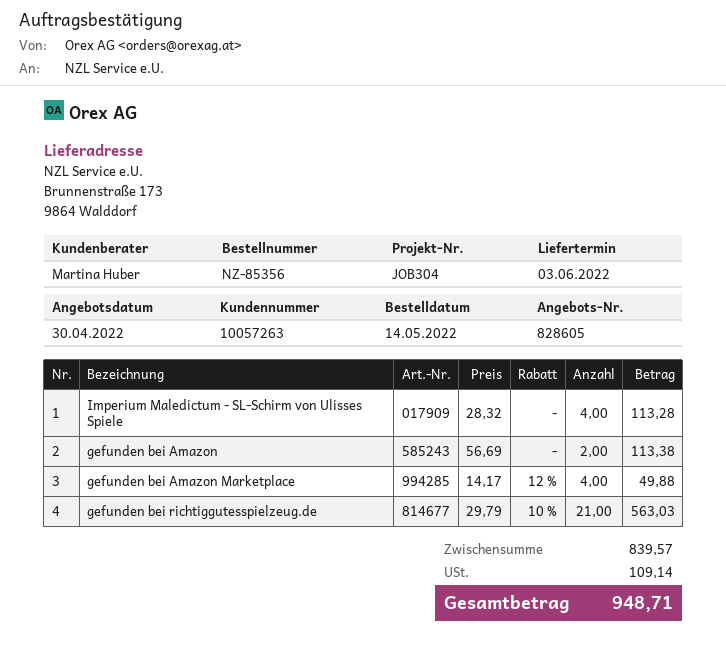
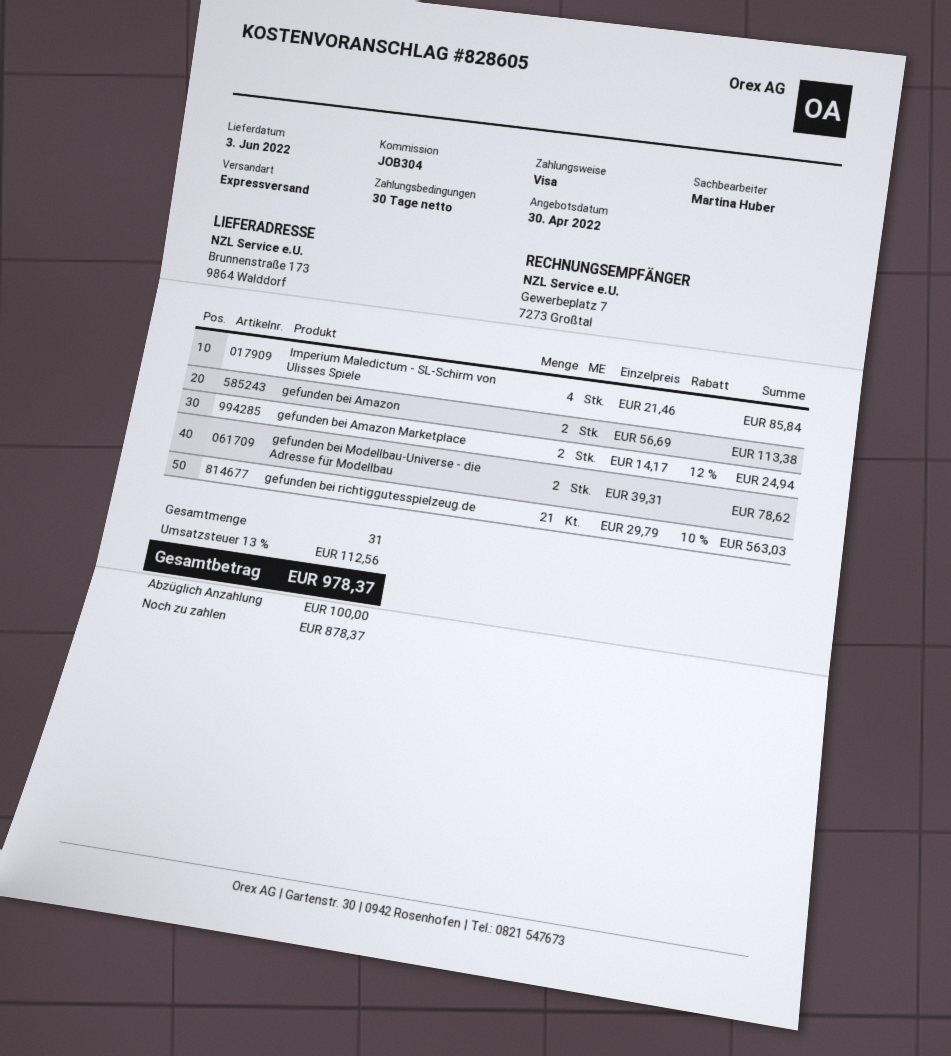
Imperium Maledictum - SL-Schirm von Ulisses Spiele: 4 x 28.32 = 113.28 -> 4 x 21.46 = 85.84
gefunden bei Amazon Marketplace: 4 x 14.17 - 12% = 49.88 -> 2 x 14.17 - 12% = 24.94
gefunden bei Modellbau-Universe - die Adresse für Modellbau: none -> 2 x 39.31 = 78.62
tax: 109.14 -> 112.56
total: 948.71 -> 978.37

